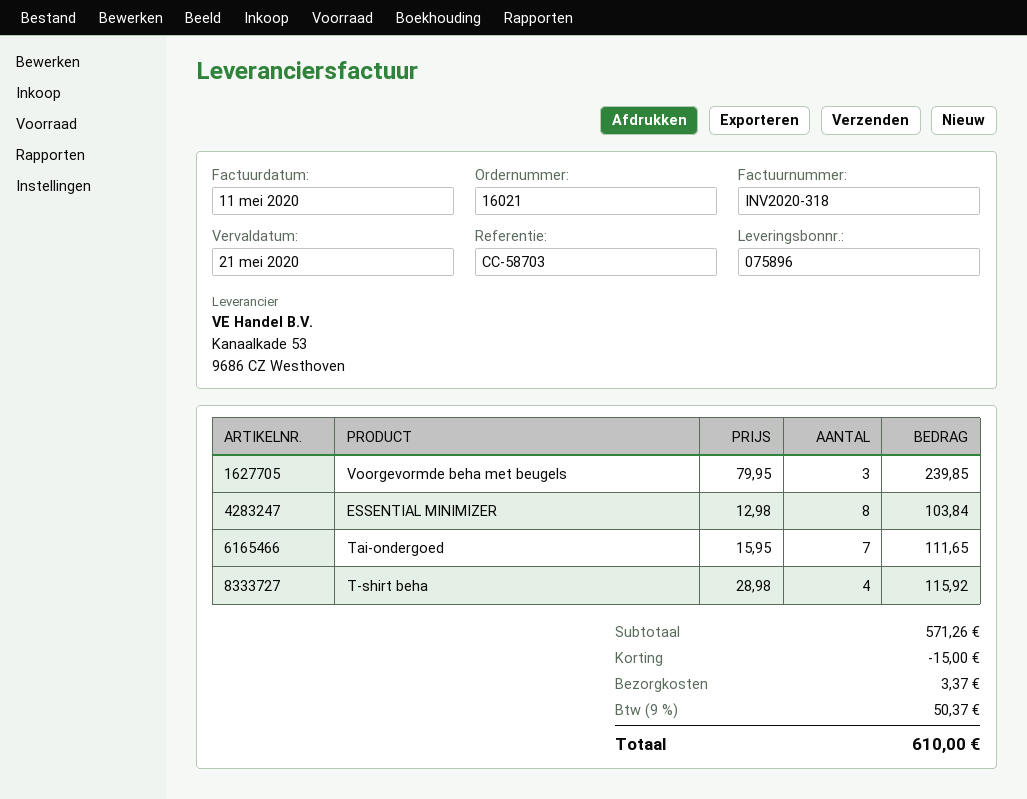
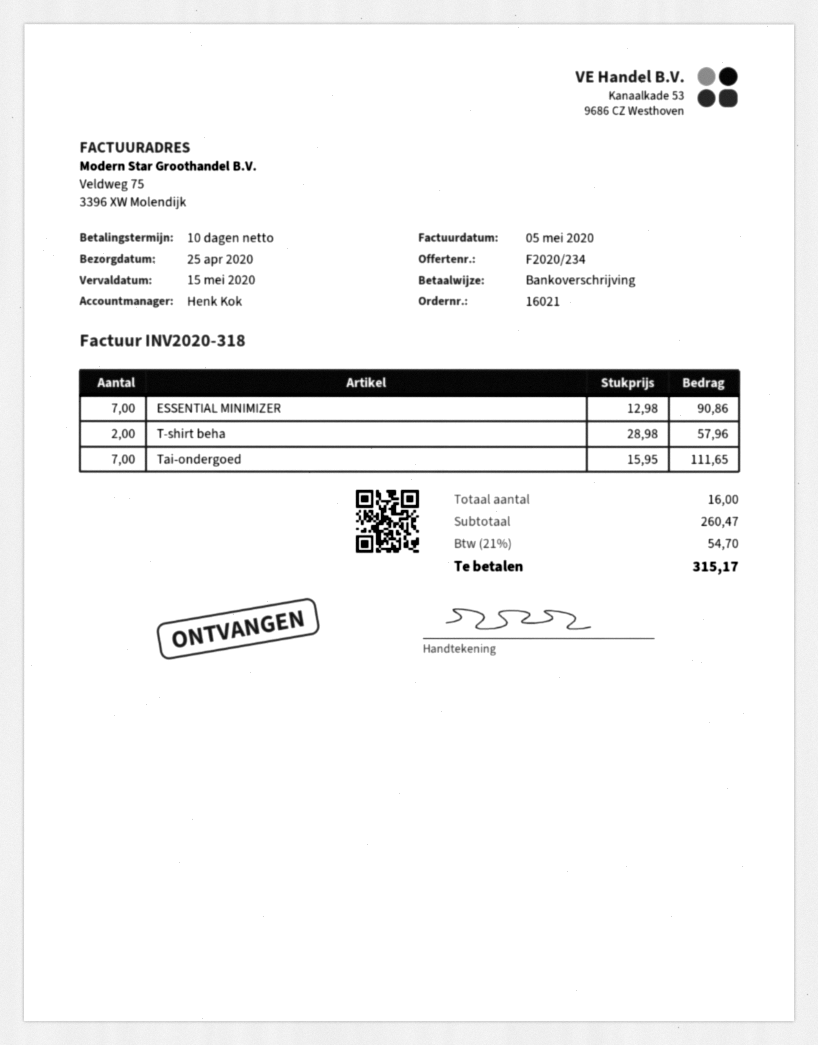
invoice date: 2020-05-11 -> 2020-05-05
due date: 2020-05-21 -> 2020-05-15
Voorgevormde beha met beugels: 3 x 79.95 = 239.85 -> none
ESSENTIAL MINIMIZER: 8 x 12.98 = 103.84 -> 7 x 12.98 = 90.86
T-shirt beha: 4 x 28.98 = 115.92 -> 2 x 28.98 = 57.96
subtotal: 571.26 -> 260.47
discount: 15.00 -> none
shipping: 3.37 -> none
tax: 9% = 50.37 -> 21% = 54.70
total: 610.00 -> 315.17

